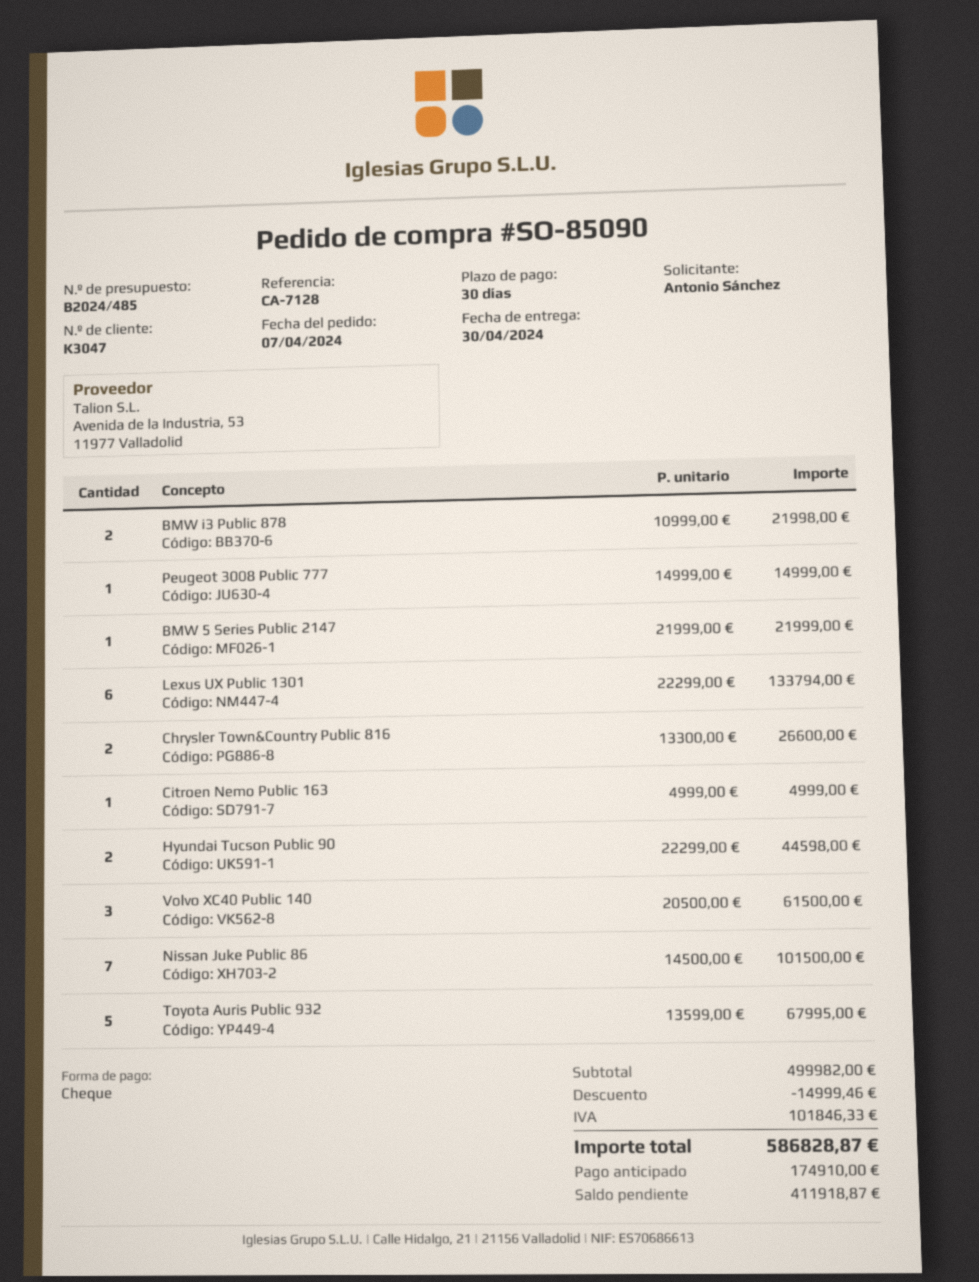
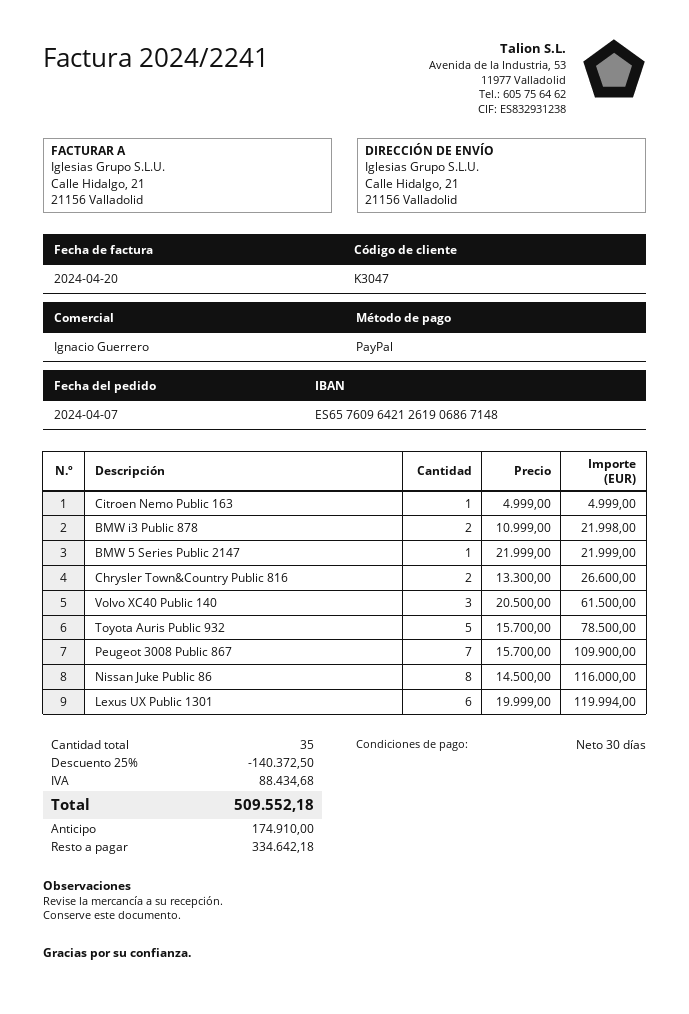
payment method: cheque -> PayPal
Peugeot 3008 Public 777: 1 x 14999.00 = 14999.00 -> none
Lexus UX Public 1301: 6 x 22299.00 = 133794.00 -> 6 x 19999.00 = 119994.00
Hyundai Tucson Public 90: 2 x 22299.00 = 44598.00 -> none
Nissan Juke Public 86: 7 x 14500.00 = 101500.00 -> 8 x 14500.00 = 116000.00
Toyota Auris Public 932: 5 x 13599.00 = 67995.00 -> 5 x 15700.00 = 78500.00
Peugeot 3008 Public 867: none -> 7 x 15700.00 = 109900.00
discount: 14999.46 -> 140372.50
tax: 101846.33 -> 88434.68
total: 586828.87 -> 509552.18
balance: 411918.87 -> 334642.18

